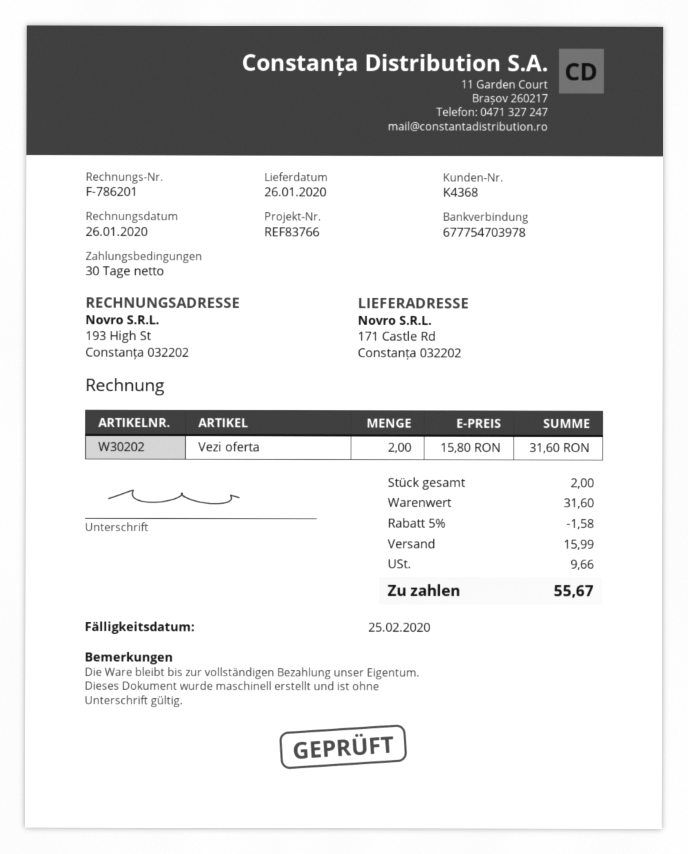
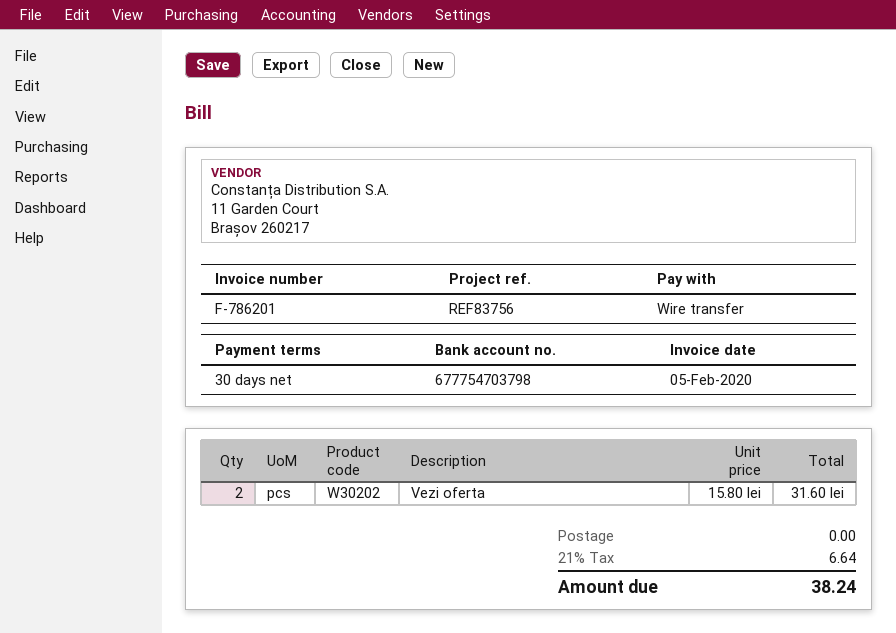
invoice date: 2020-01-26 -> 2020-02-05
reference: REF83766 -> REF83756
bank account: 677754703978 -> 677754703798
discount: 5% = 1.58 -> none
shipping: 15.99 -> 0.00
tax: 9.66 -> 6.64
total: 55.67 -> 38.24

